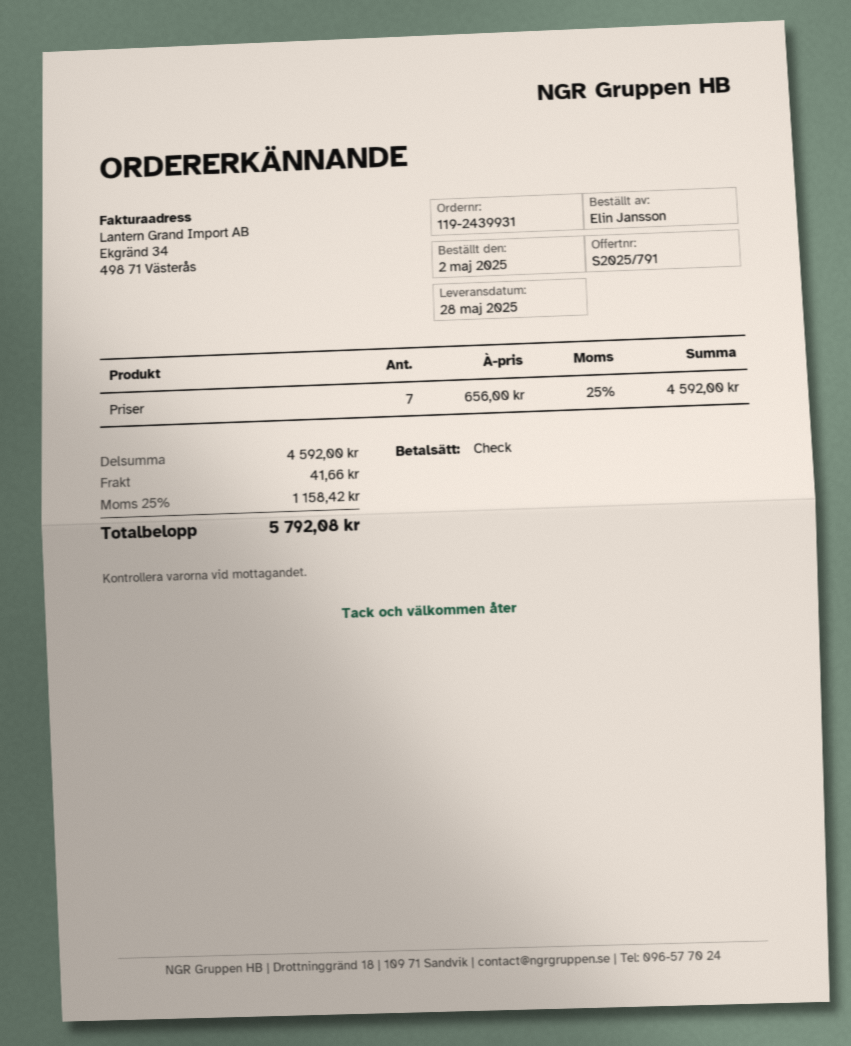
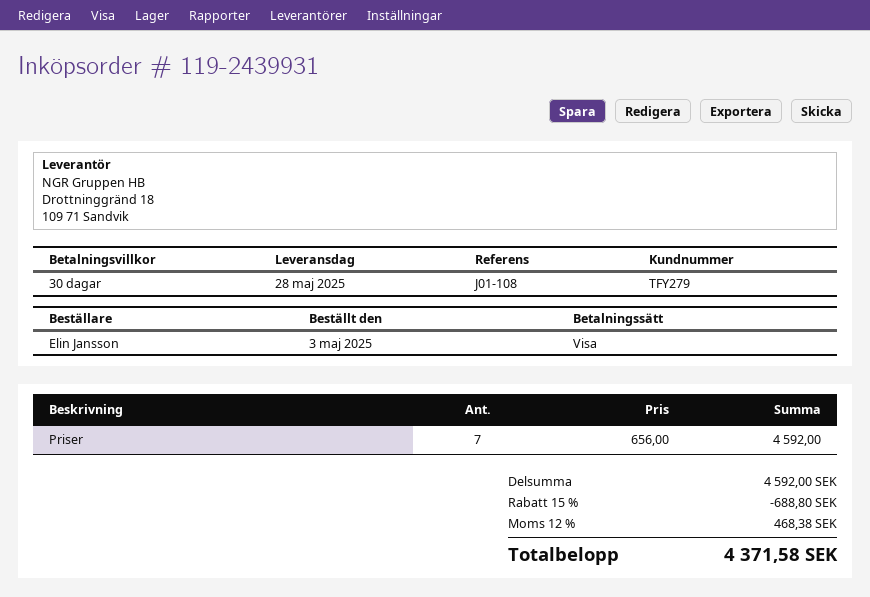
order date: 2025-05-02 -> 2025-05-03
payment method: cheque -> Visa
discount: none -> 15% = 688.80
shipping: 41.66 -> none
tax: 25% = 1158.42 -> 12% = 468.38
total: 5792.08 -> 4371.58

